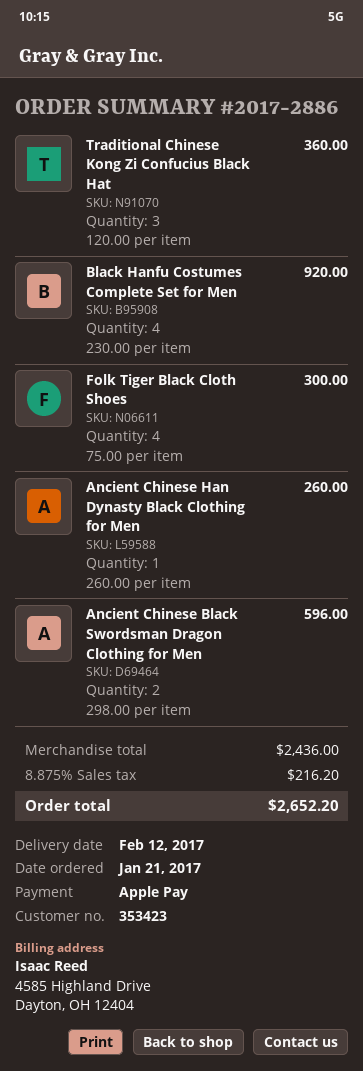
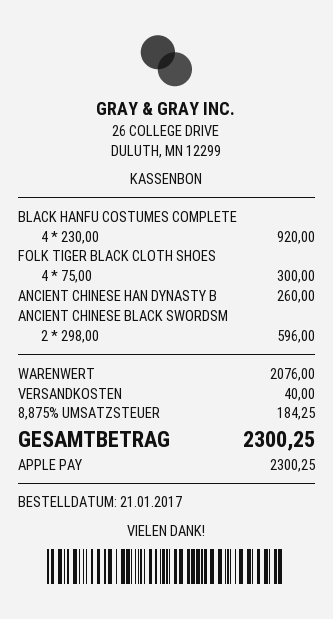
Traditional Chinese Kong Zi Confucius Black Hat: 3 x 120.00 = 360.00 -> none
subtotal: 2436.00 -> 2076.00
shipping: none -> 40.00
tax: 8.875% = 216.20 -> 8.875% = 184.25
total: 2652.20 -> 2300.25

